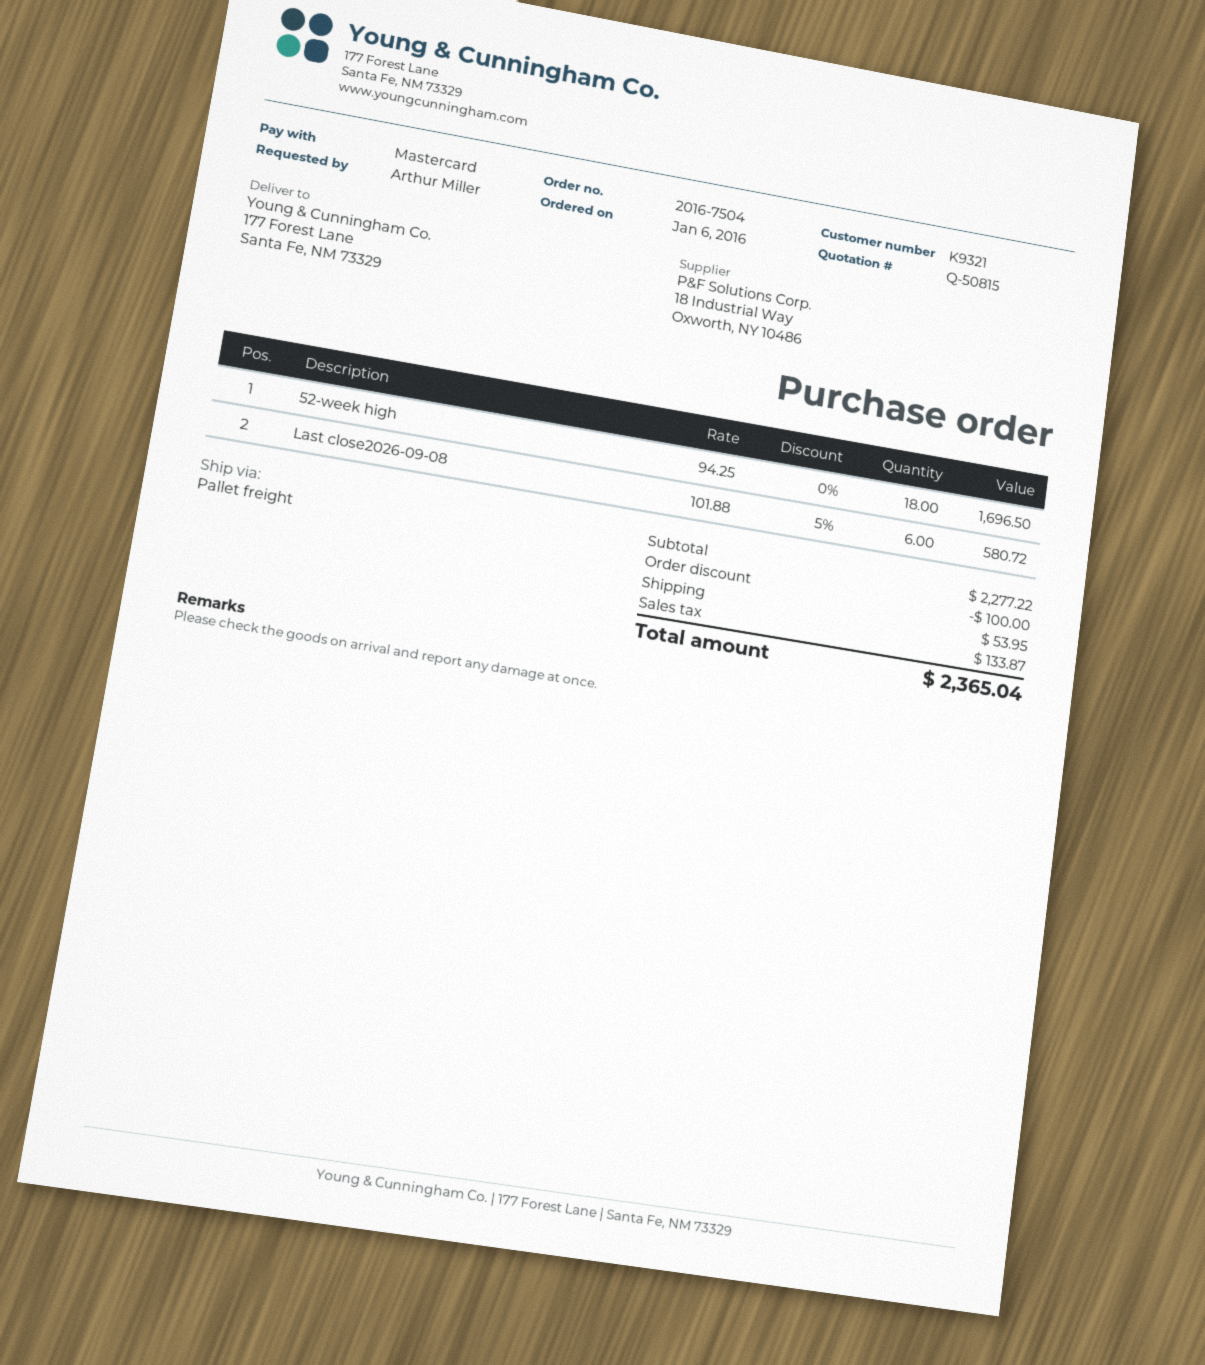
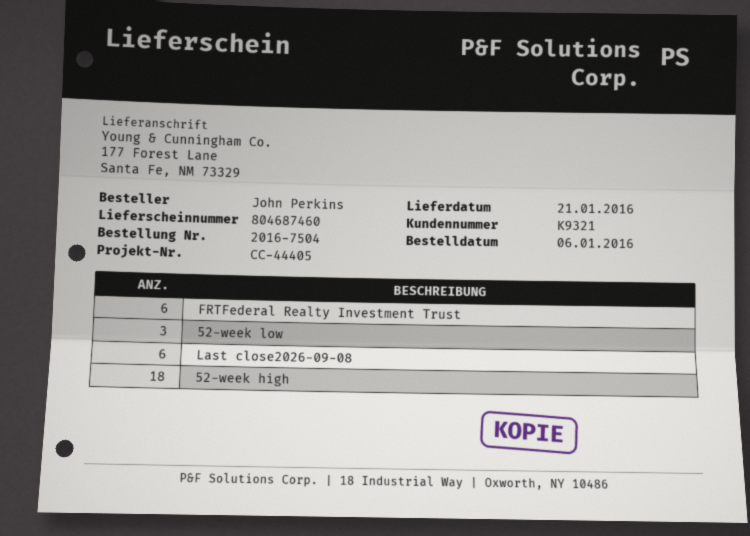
ordered by: Arthur Miller -> John Perkins
FRTFederal Realty Investment Trust: none -> 6
52-week low: none -> 3

